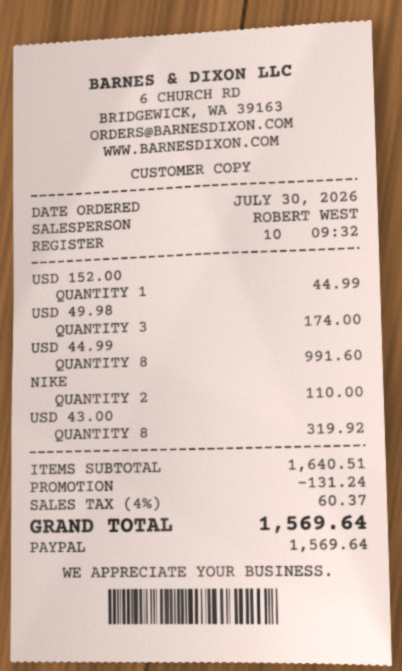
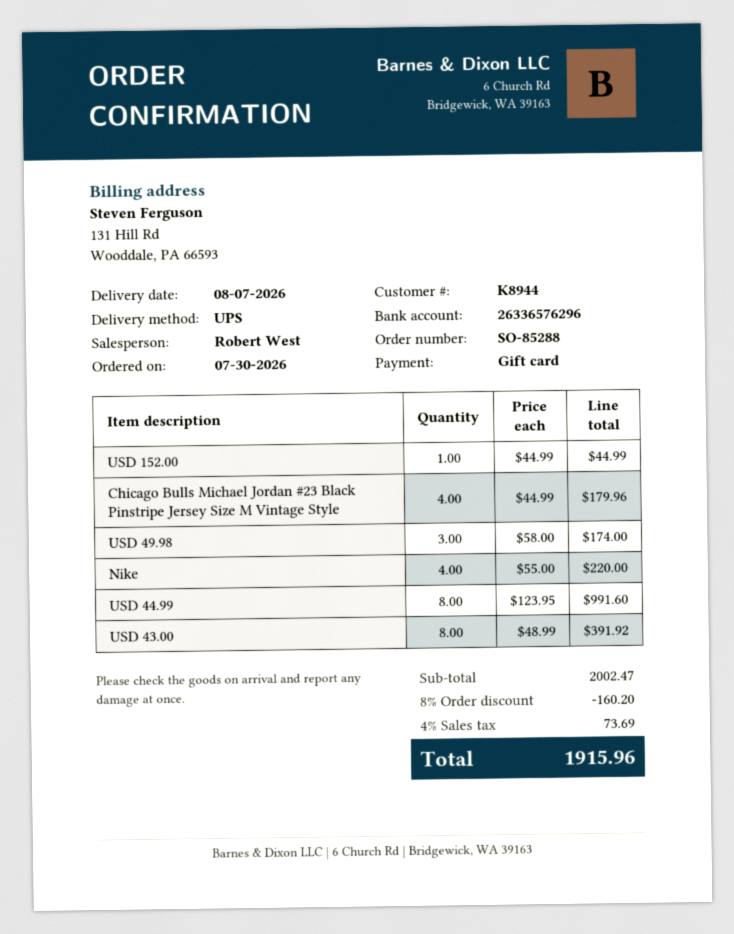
payment method: PayPal -> gift card
NIKE: 2 for 110.00 -> 4 for 220.00
USD 43.00: 8 for 319.92 -> 8 for 391.92
Chicago Bulls Michael Jordan #23 Black Pinstripe Jersey Size M Vintage Style: none -> 4 for 179.96
subtotal: 1640.51 -> 2002.47
discount: 131.24 -> 160.20
tax: 4% = 60.37 -> 4% = 73.69
total: 1569.64 -> 1915.96

